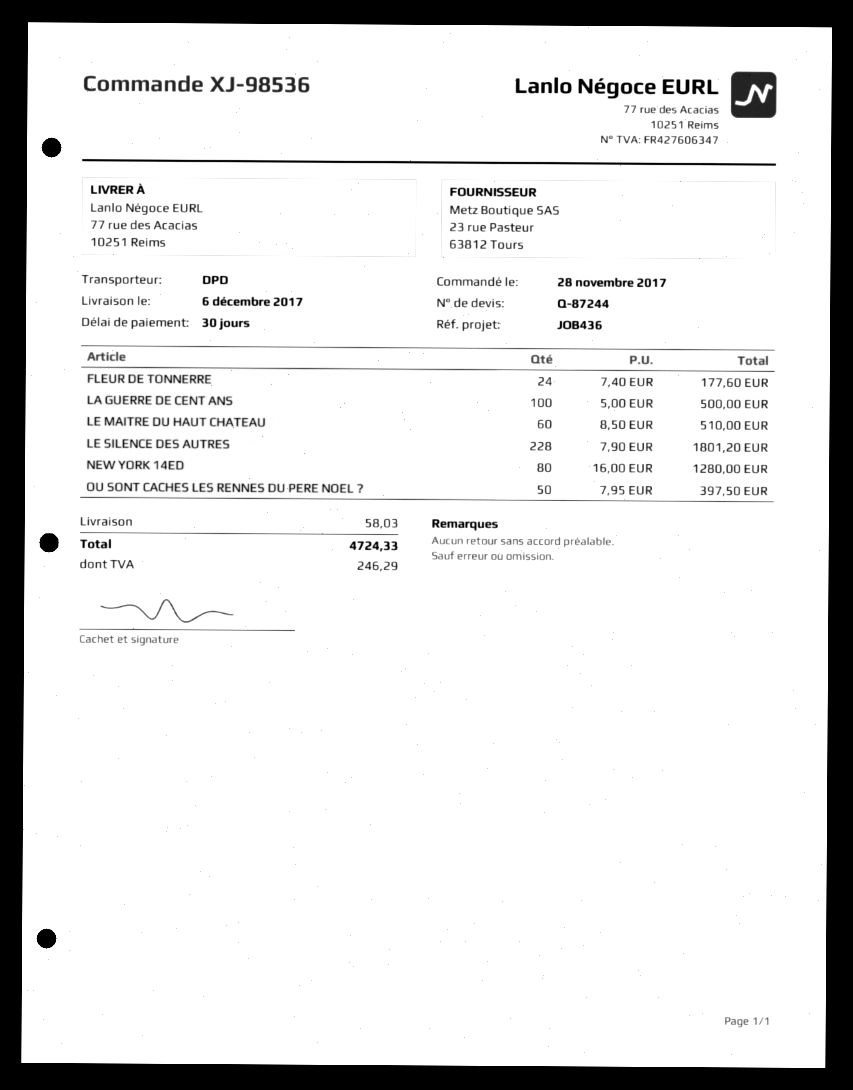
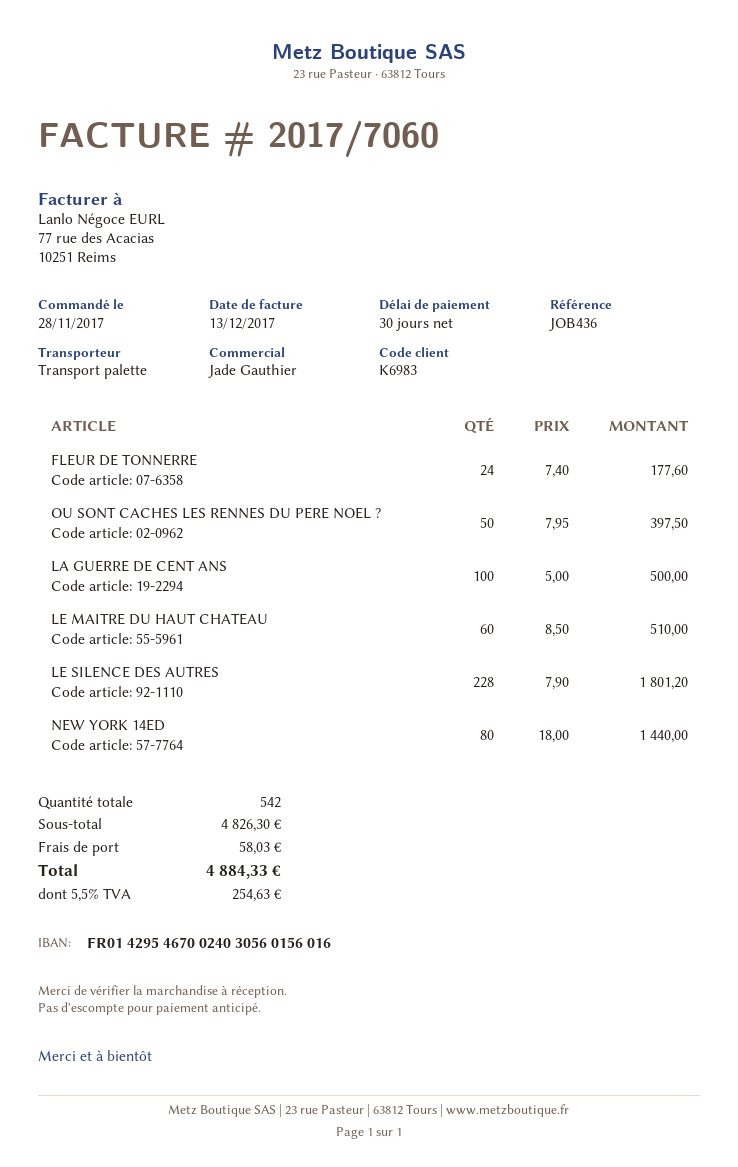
shipping method: DPD -> pallet freight
NEW YORK 14ED: 80 x 16.00 = 1280.00 -> 80 x 18.00 = 1440.00
tax: 246.29 -> 254.63
total: 4724.33 -> 4884.33

